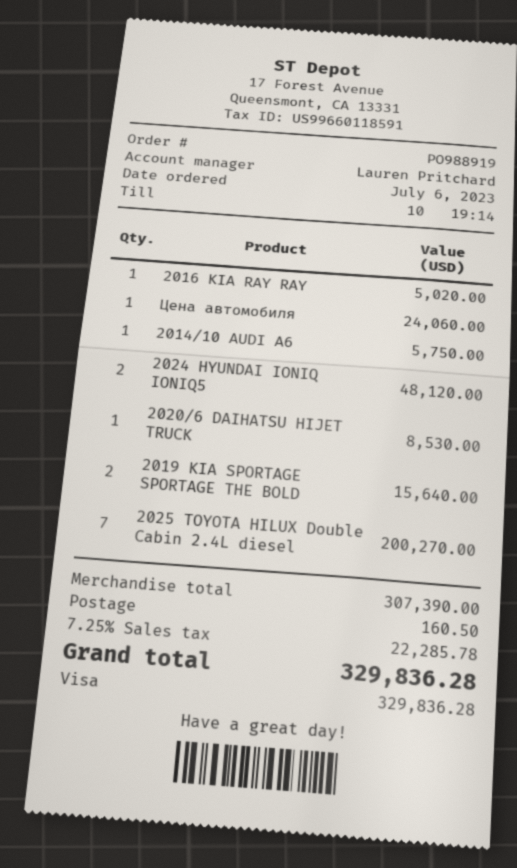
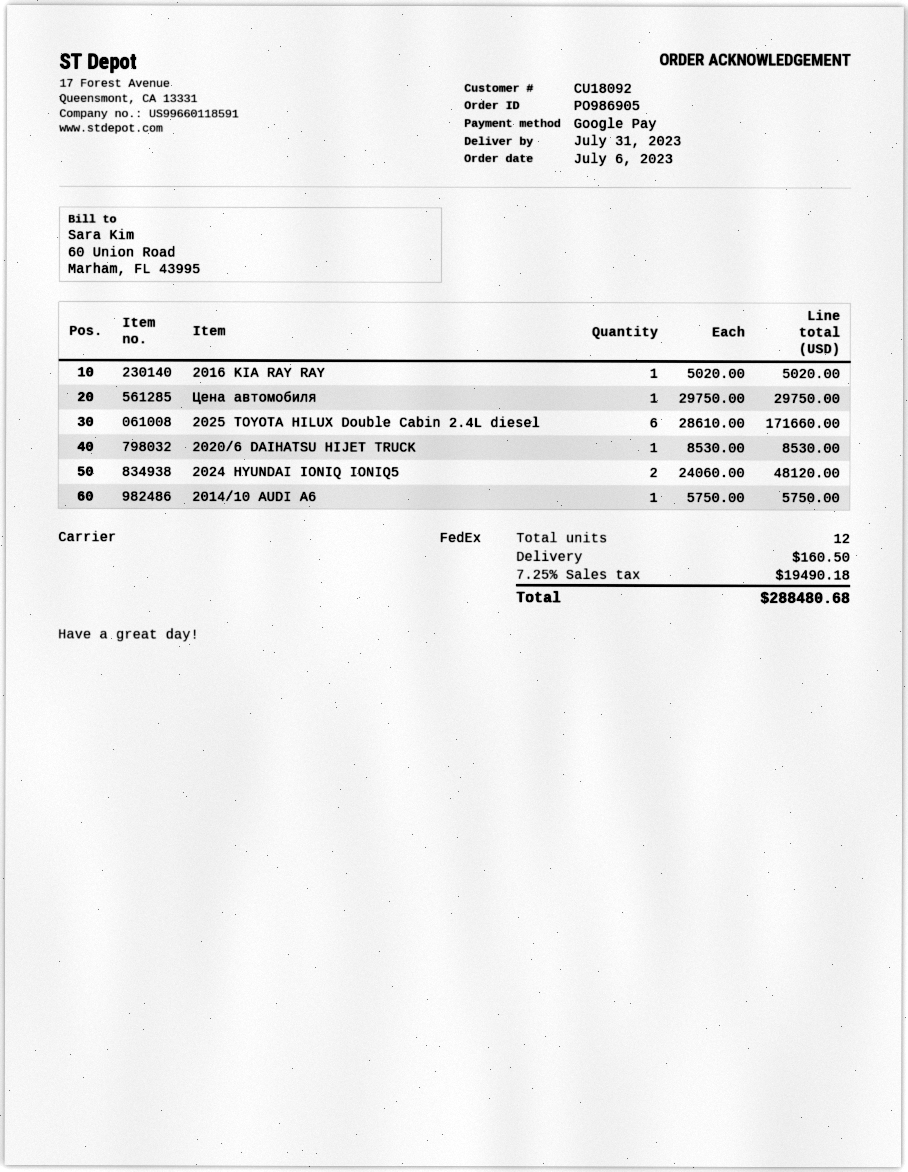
order number: PO988919 -> PO986905
payment method: Visa -> Google Pay
Цена автомобиля: 1 for 24060.00 -> 1 for 29750.00
2019 KIA SPORTAGE SPORTAGE THE BOLD: 2 for 15640.00 -> none
2025 TOYOTA HILUX Double Cabin 2.4L diesel: 7 for 200270.00 -> 6 for 171660.00
tax: 7.25% = 22285.78 -> 7.25% = 19490.18
total: 329836.28 -> 288480.68

